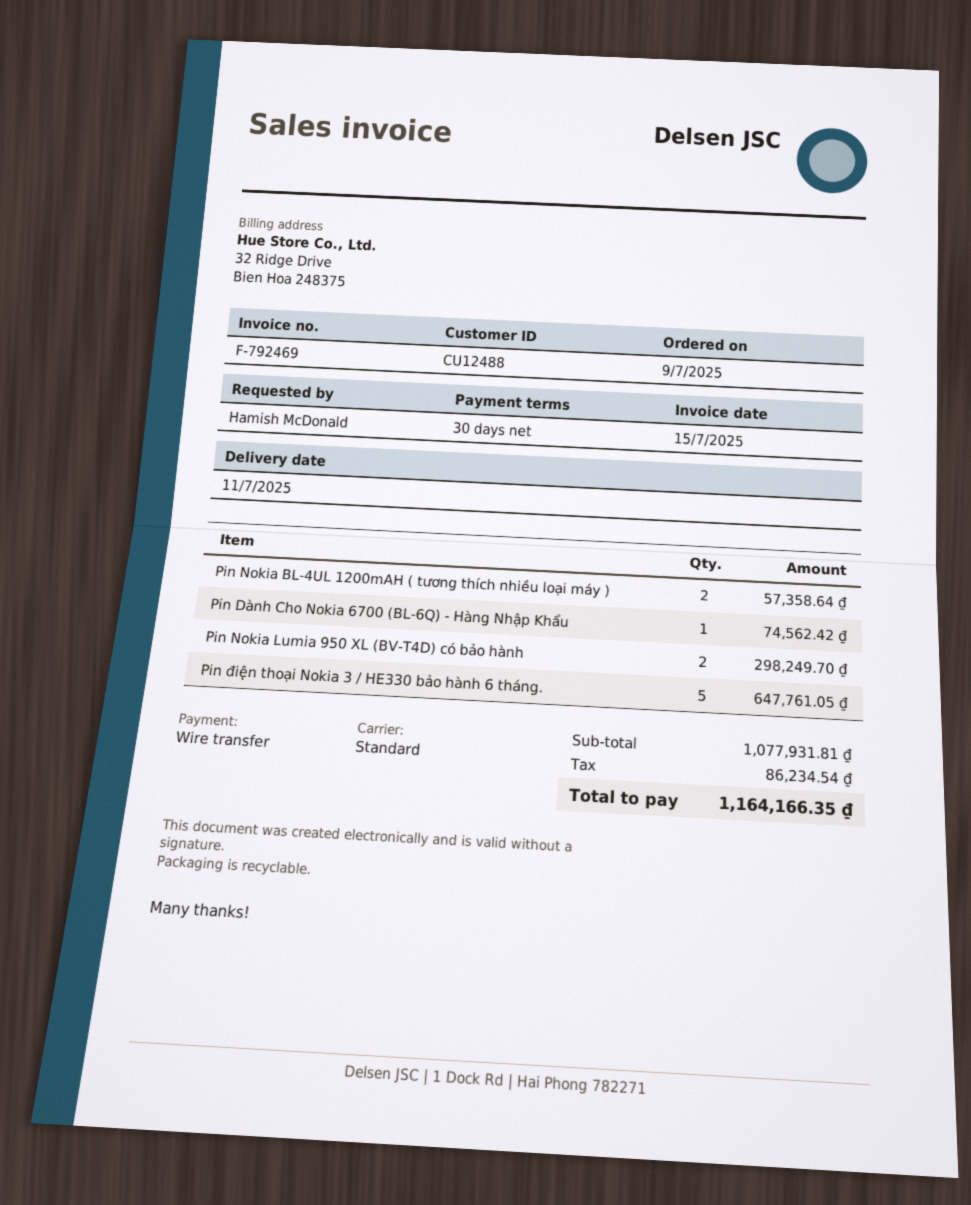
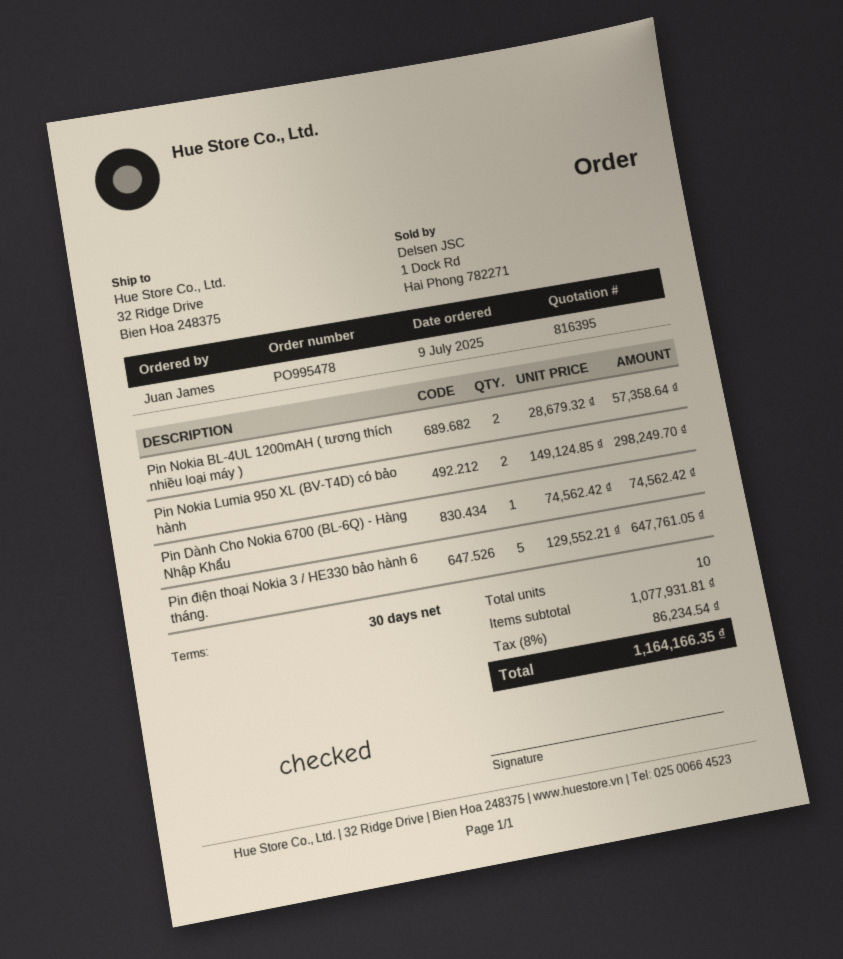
ordered by: Hamish McDonald -> Juan James

